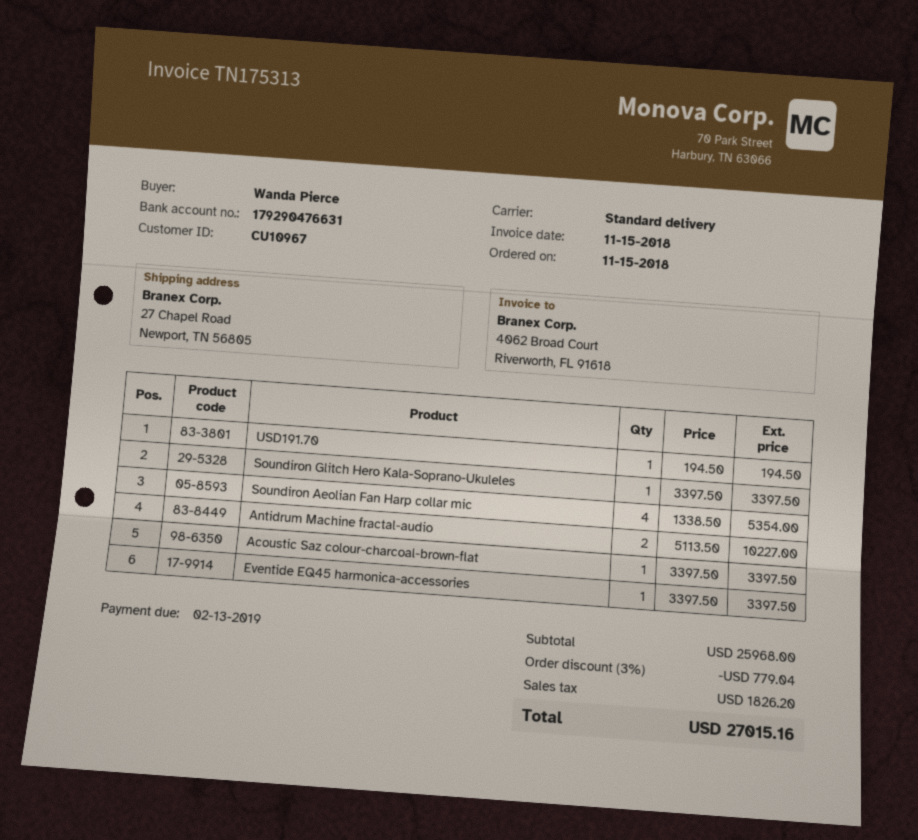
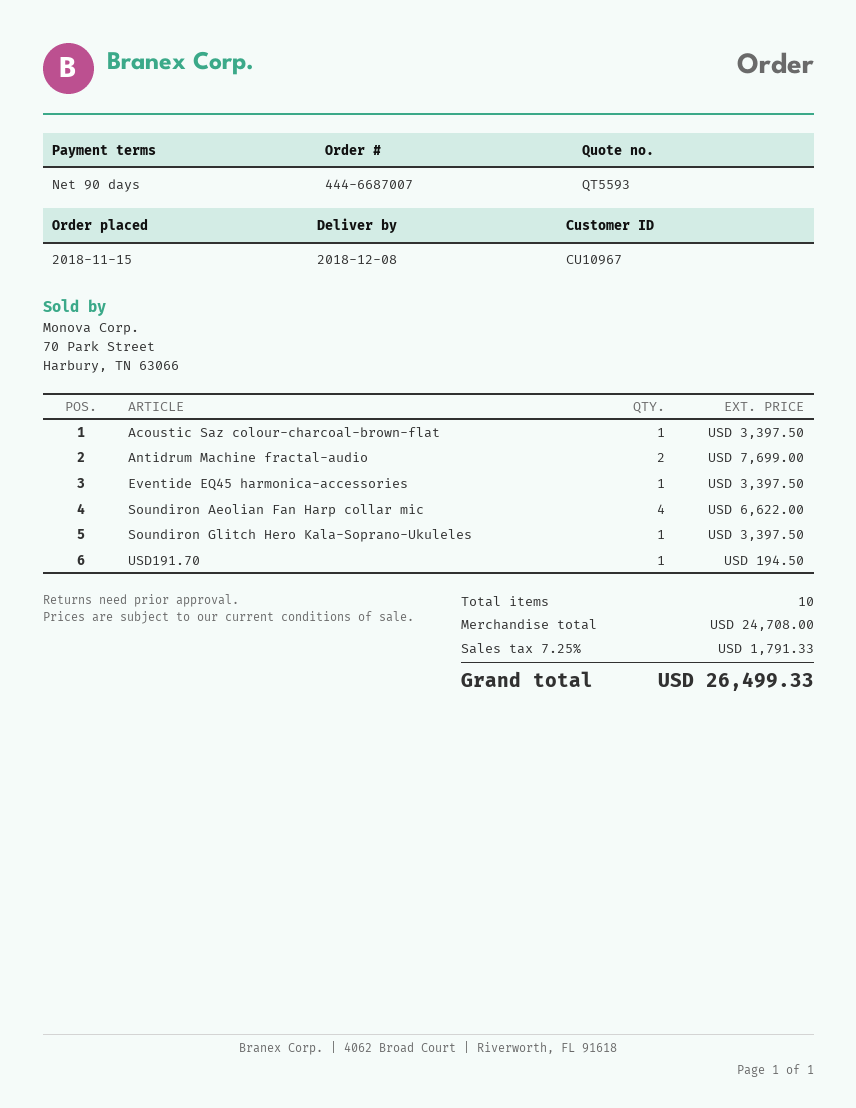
Soundiron Aeolian Fan Harp collar mic: 4 for 5354.00 -> 4 for 6622.00
Antidrum Machine fractal-audio: 2 for 10227.00 -> 2 for 7699.00
subtotal: 25968.00 -> 24708.00
discount: 3% = 779.04 -> none
tax: 1826.20 -> 1791.33
total: 27015.16 -> 26499.33

